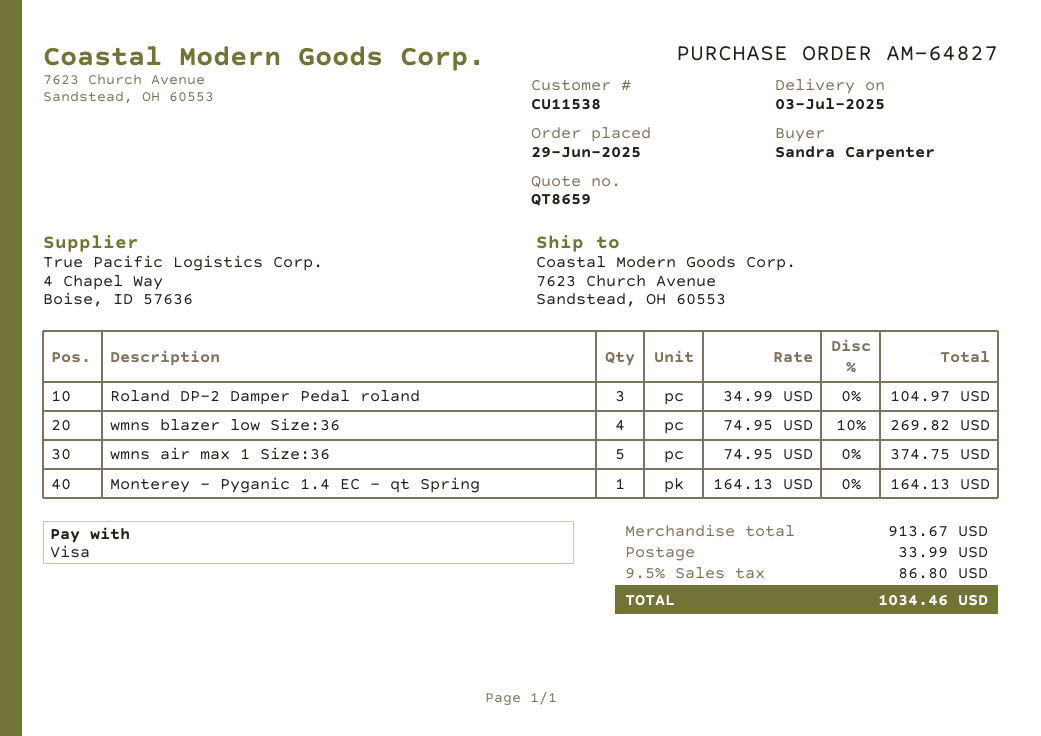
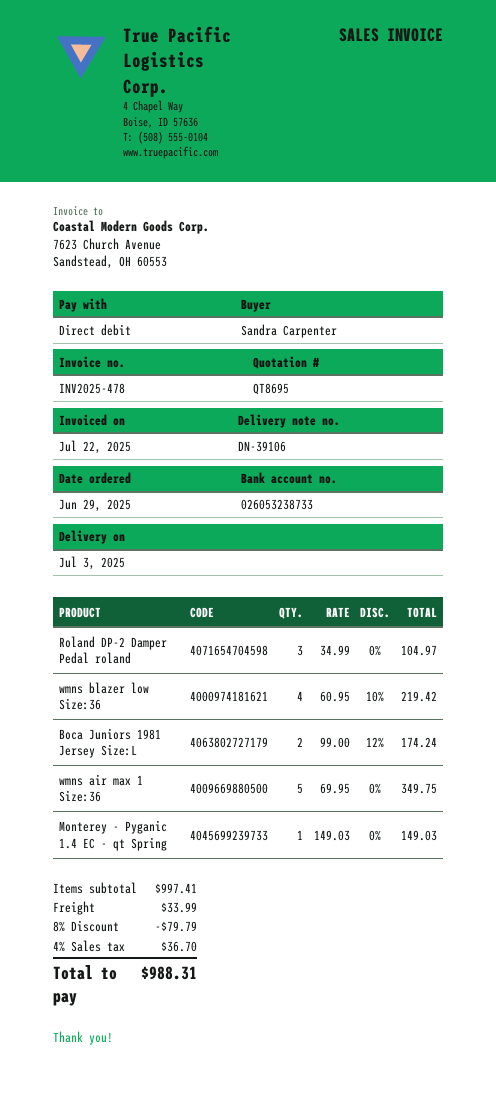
quote number: QT8659 -> QT8695
payment method: Visa -> direct debit
wmns blazer low Size:36: 4 x 74.95 - 10% = 269.82 -> 4 x 60.95 - 10% = 219.42
wmns air max 1 Size:36: 5 x 74.95 = 374.75 -> 5 x 69.95 = 349.75
Monterey - Pyganic 1.4 EC - qt Spring: 1 x 164.13 = 164.13 -> 1 x 149.03 = 149.03
Boca Juniors 1981 Jersey Size:L: none -> 2 x 99.00 - 12% = 174.24
subtotal: 913.67 -> 997.41
discount: none -> 8% = 79.79
tax: 9.5% = 86.80 -> 4% = 36.70
total: 1034.46 -> 988.31

